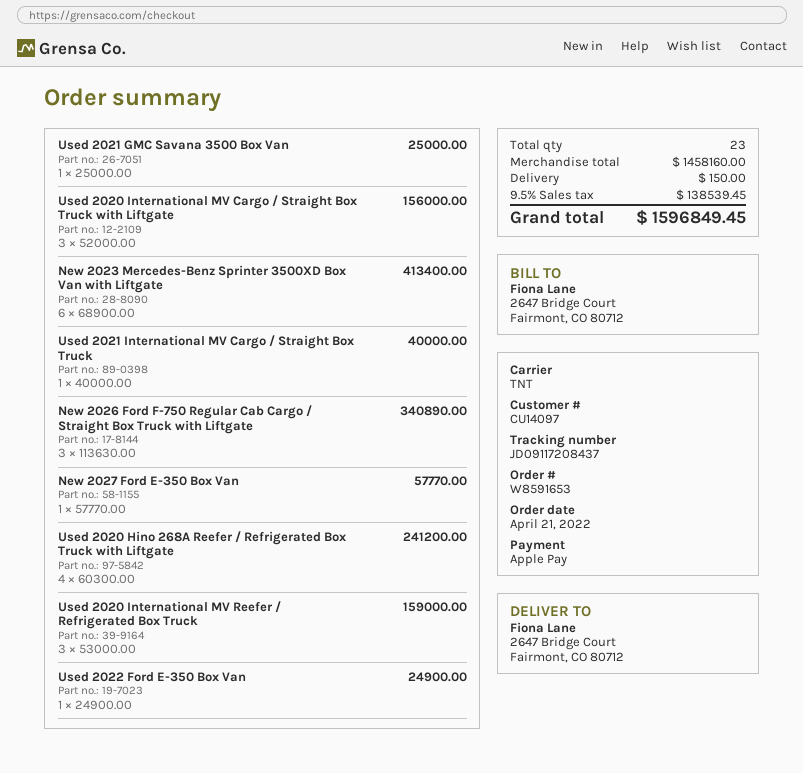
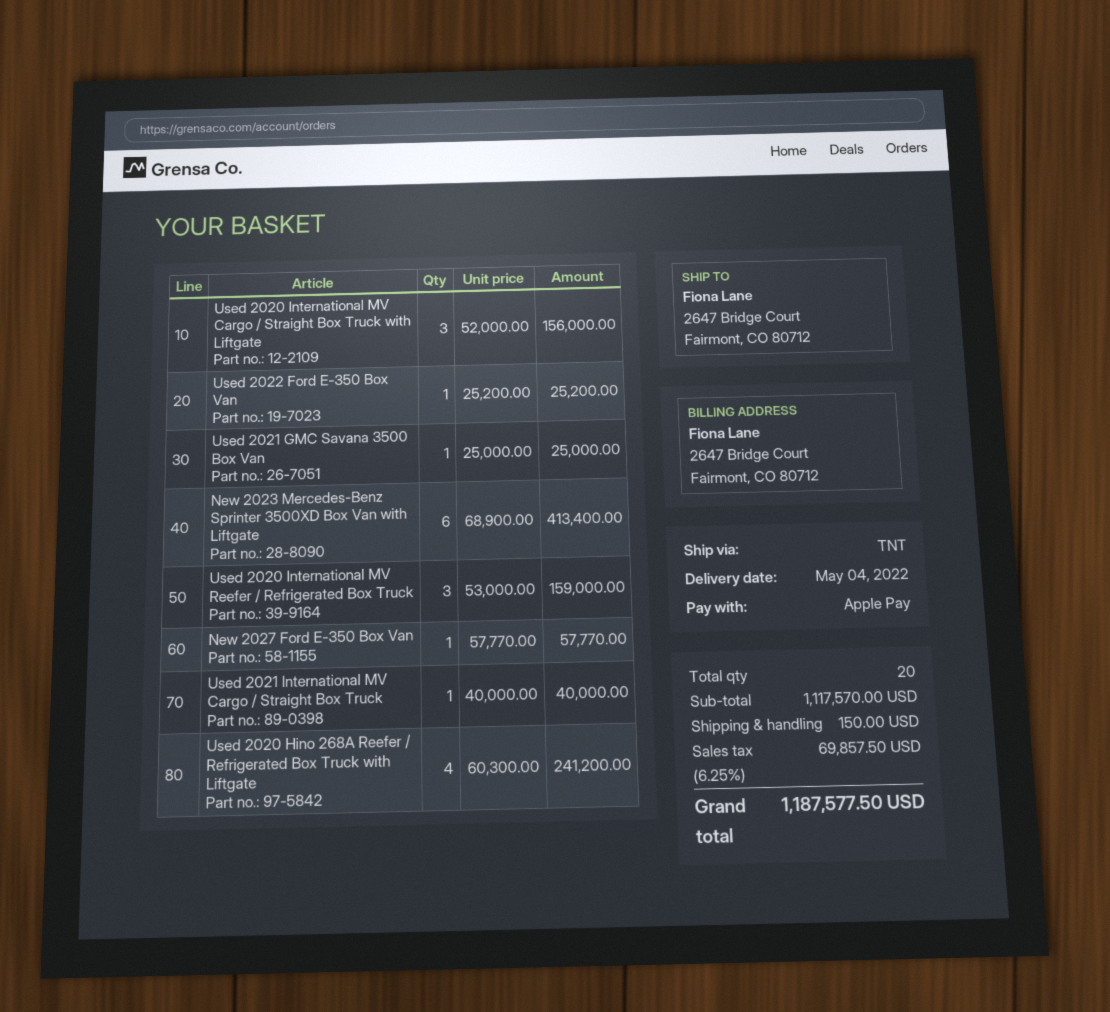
New 2026 Ford F-750 Regular Cab Cargo / Straight Box Truck with Liftgate: 3 x 113630.00 = 340890.00 -> none
Used 2022 Ford E-350 Box Van: 1 x 24900.00 = 24900.00 -> 1 x 25200.00 = 25200.00
total quantity: 23 -> 20
subtotal: 1458160.00 -> 1117570.00
tax: 9.5% = 138539.45 -> 6.25% = 69857.50
total: 1596849.45 -> 1187577.50

